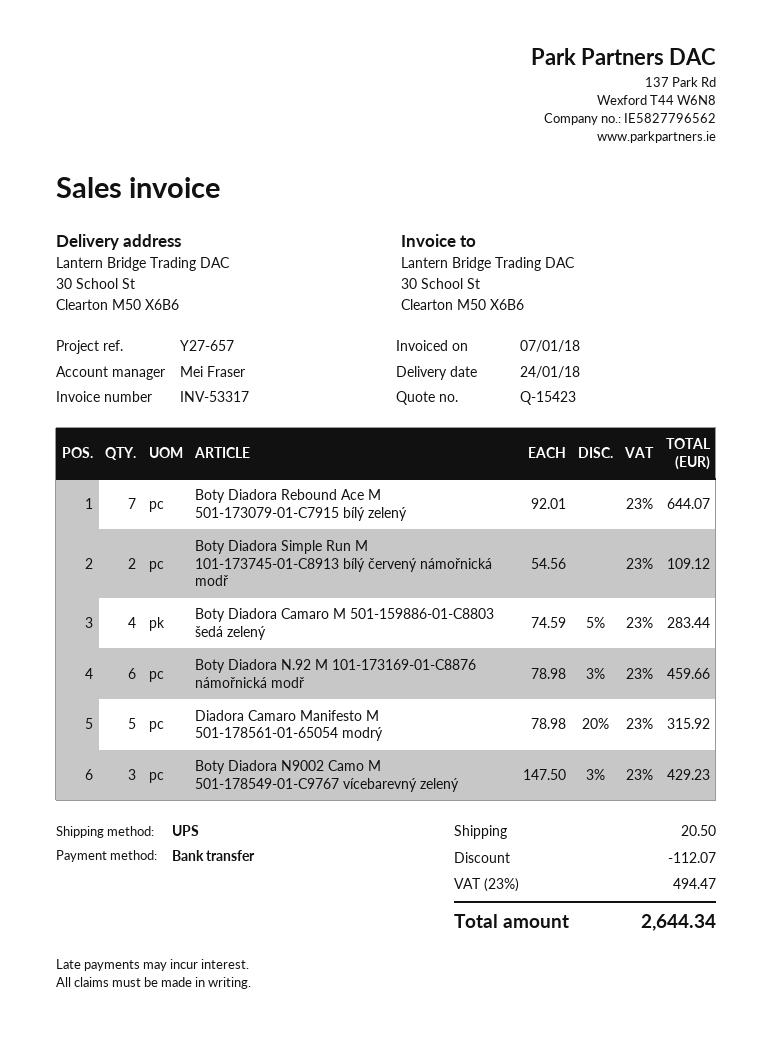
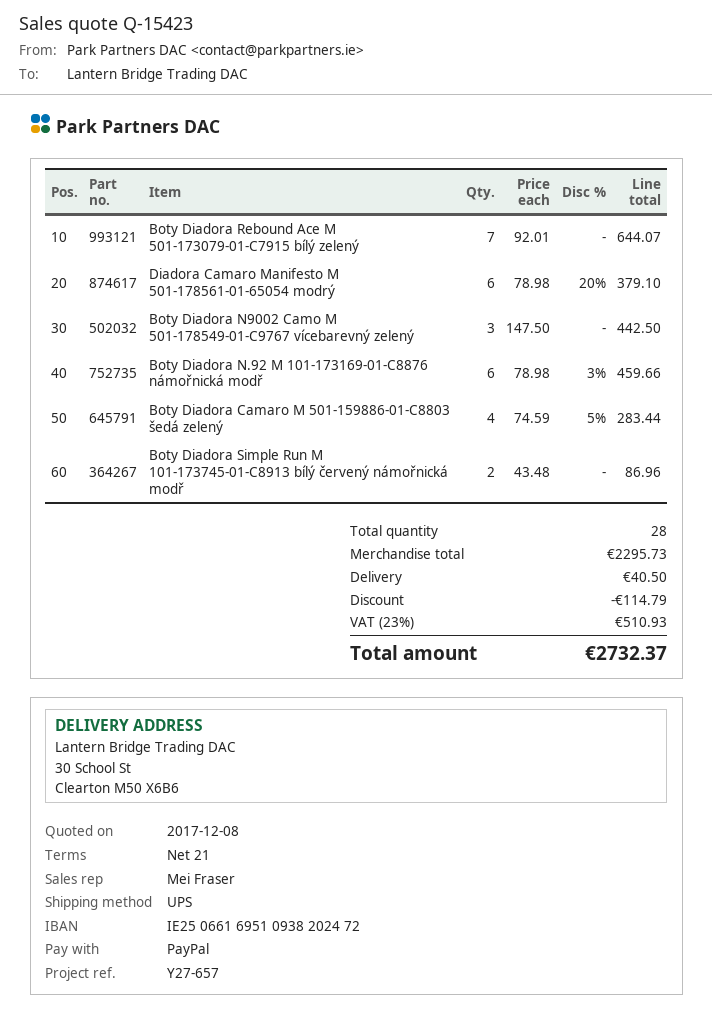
payment method: bank transfer -> PayPal
Boty Diadora Simple Run M 101-173745-01-C8913 bílý červený námořnická modř: 2 x 54.56 = 109.12 -> 2 x 43.48 = 86.96
Diadora Camaro Manifesto M 501-178561-01-65054 modrý: 5 x 78.98 - 20% = 315.92 -> 6 x 78.98 - 20% = 379.10
Boty Diadora N9002 Camo M 501-178549-01-C9767 vícebarevný zelený: 3 x 147.50 - 3% = 429.23 -> 3 x 147.50 = 442.50
discount: 112.07 -> 114.79
shipping: 20.50 -> 40.50
tax: 23% = 494.47 -> 23% = 510.93
total: 2644.34 -> 2732.37

